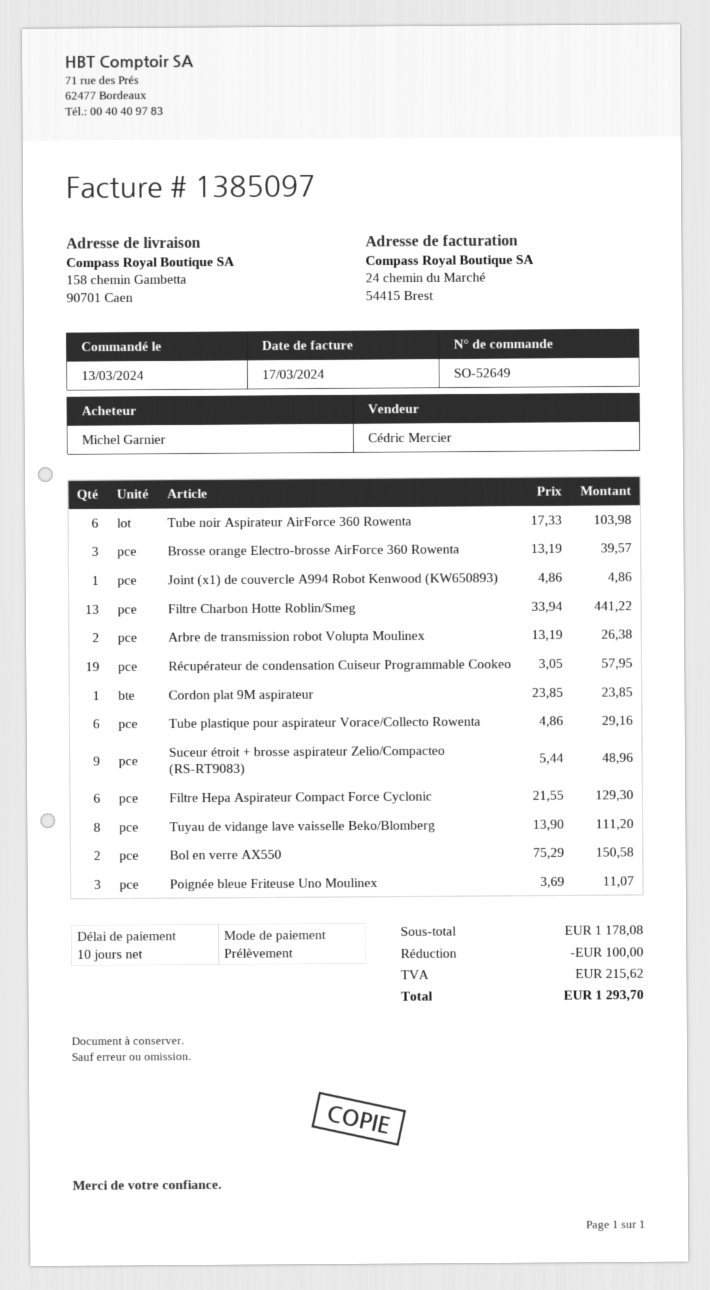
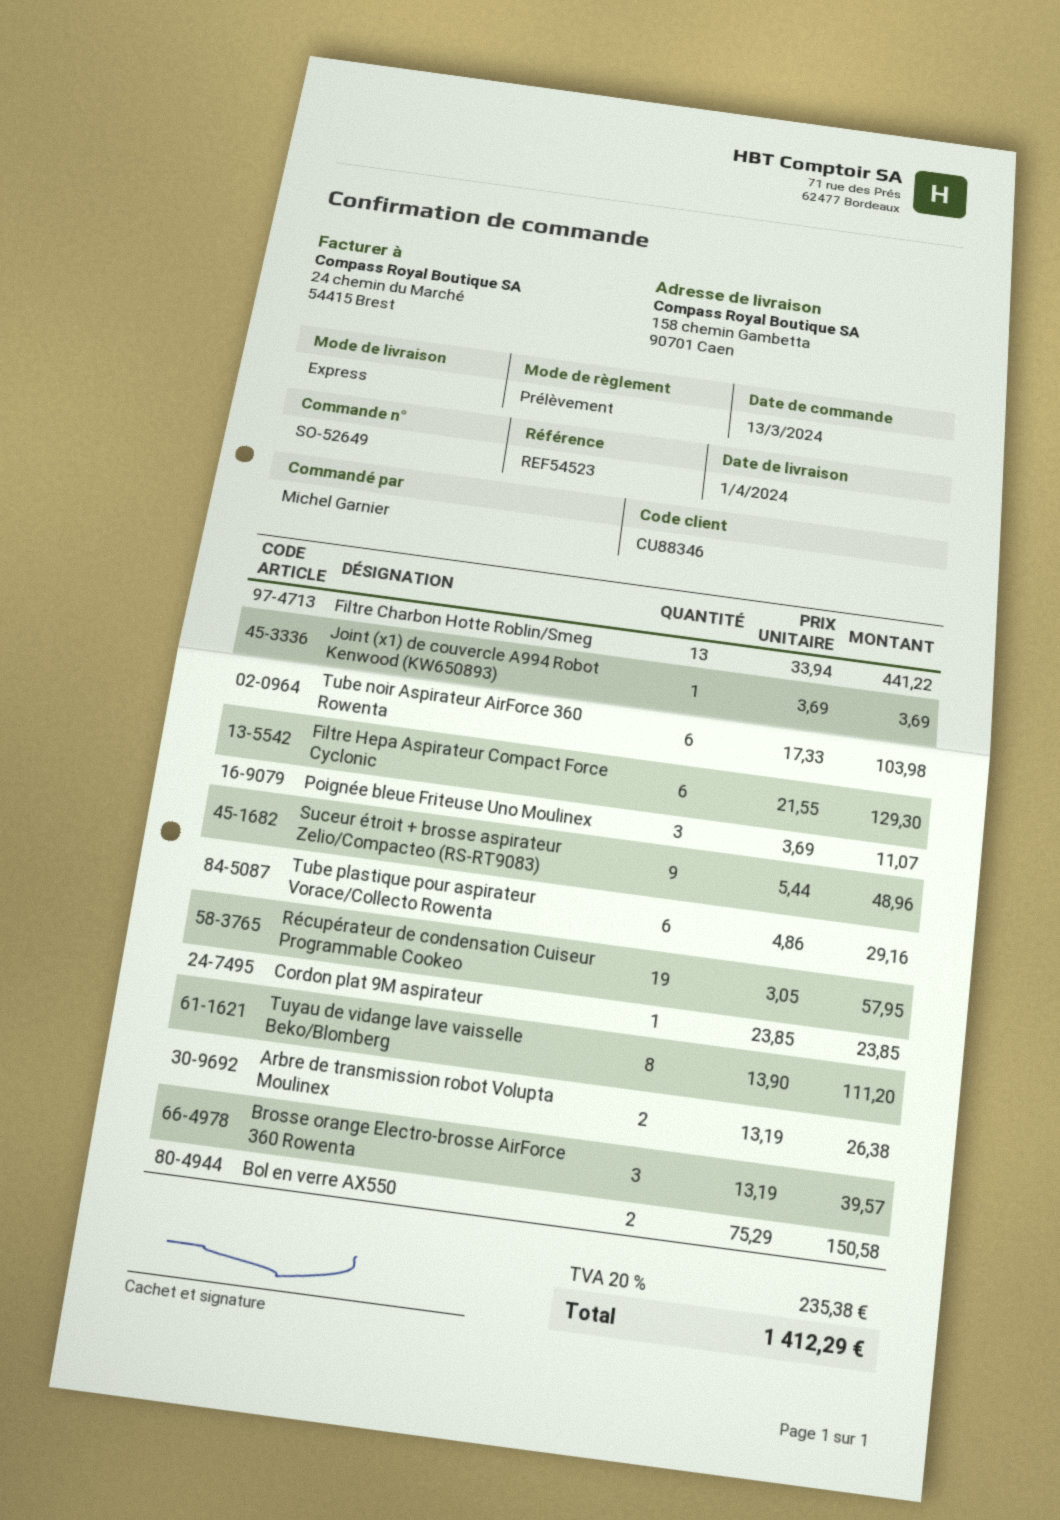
Joint (x1) de couvercle A994 Robot Kenwood (KW650893): 1 x 4.86 = 4.86 -> 1 x 3.69 = 3.69
discount: 100.00 -> none
tax: 215.62 -> 235.38
total: 1293.70 -> 1412.29

